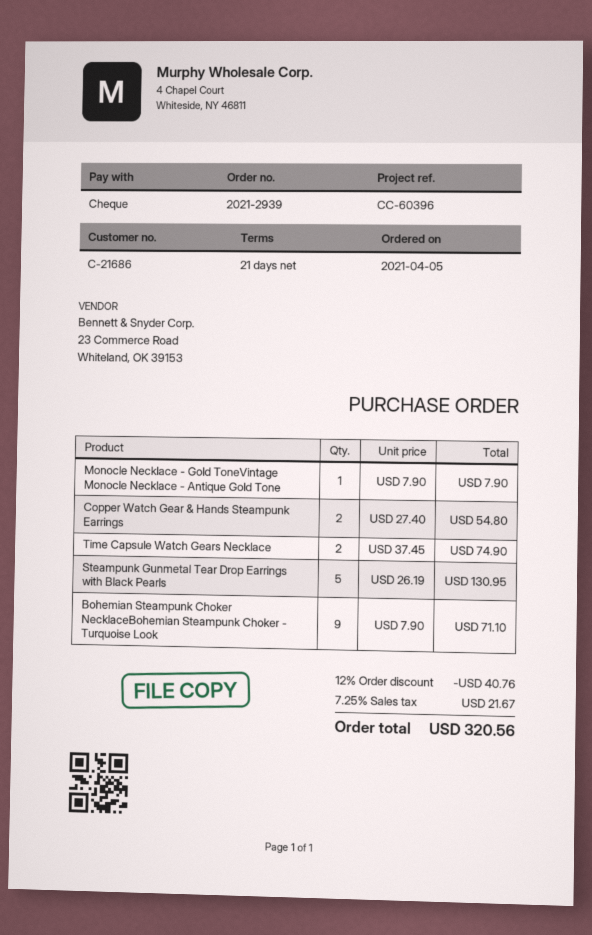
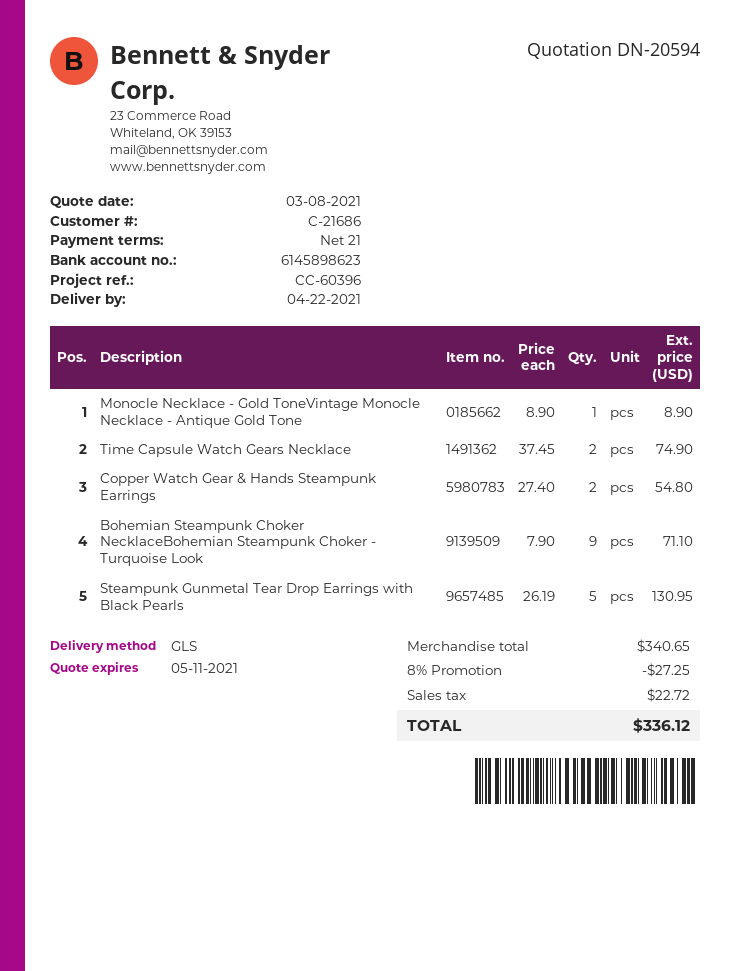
Monocle Necklace - Gold ToneVintage Monocle Necklace - Antique Gold Tone: 1 x 7.90 = 7.90 -> 1 x 8.90 = 8.90
discount: 12% = 40.76 -> 8% = 27.25
tax: 21.67 -> 22.72
total: 320.56 -> 336.12

